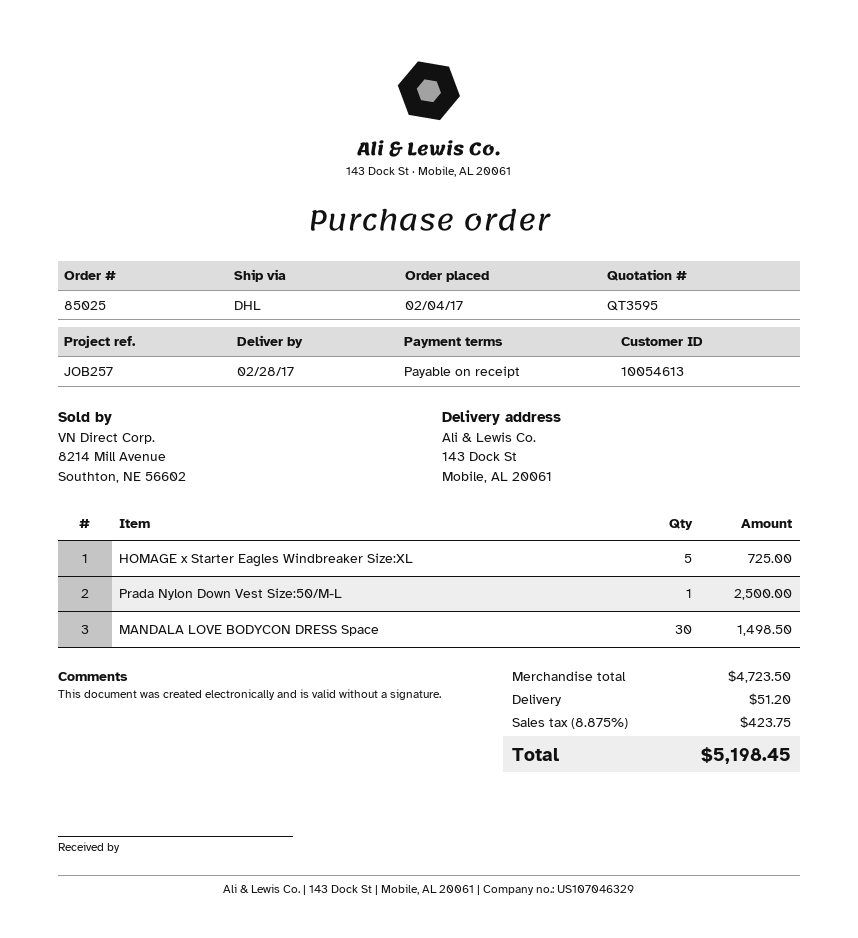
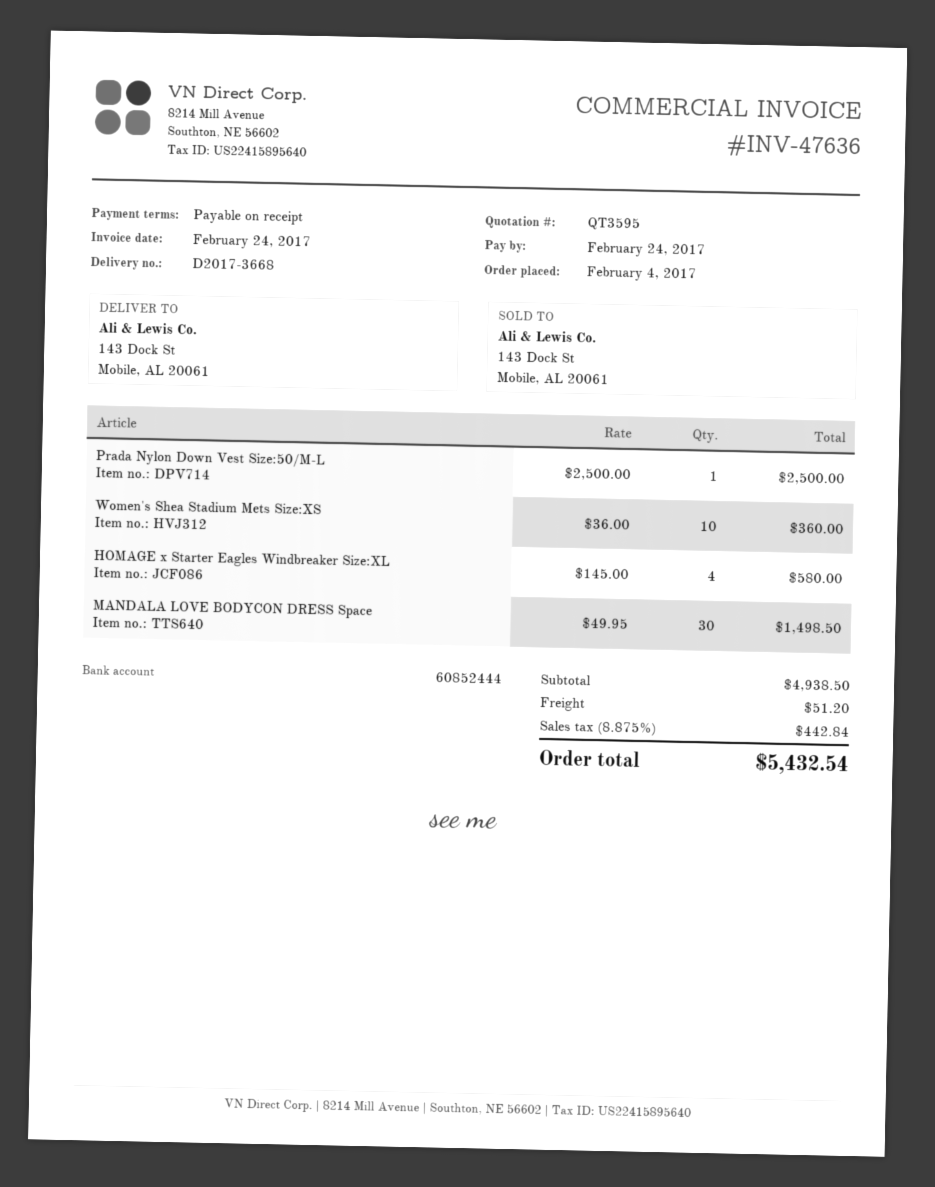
HOMAGE x Starter Eagles Windbreaker Size:XL: 5 for 725.00 -> 4 for 580.00
Women's Shea Stadium Mets Size:XS: none -> 10 for 360.00
subtotal: 4723.50 -> 4938.50
tax: 8.875% = 423.75 -> 8.875% = 442.84
total: 5198.45 -> 5432.54

